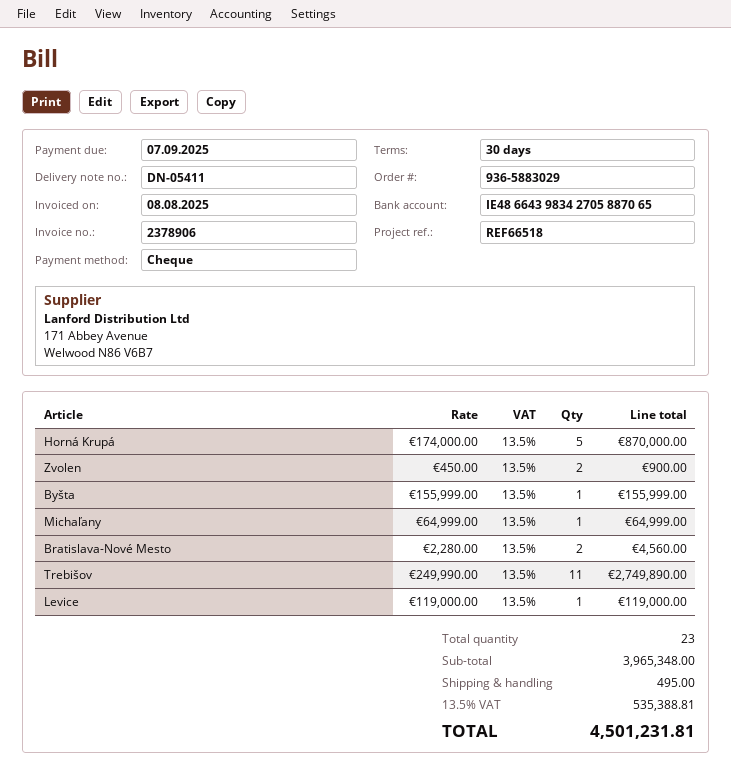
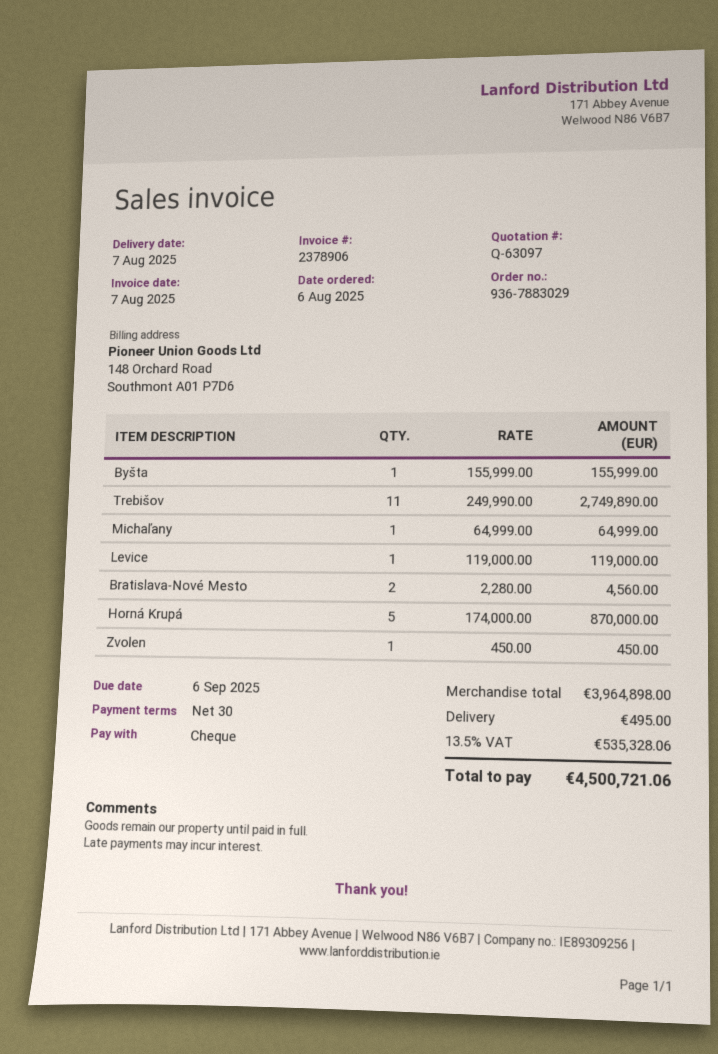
order number: 936-5883029 -> 936-7883029
invoice date: 2025-08-08 -> 2025-08-07
due date: 2025-09-07 -> 2025-09-06
Zvolen: 2 x 450.00 = 900.00 -> 1 x 450.00 = 450.00
subtotal: 3965348.00 -> 3964898.00
tax: 13.5% = 535388.81 -> 13.5% = 535328.06
total: 4501231.81 -> 4500721.06

